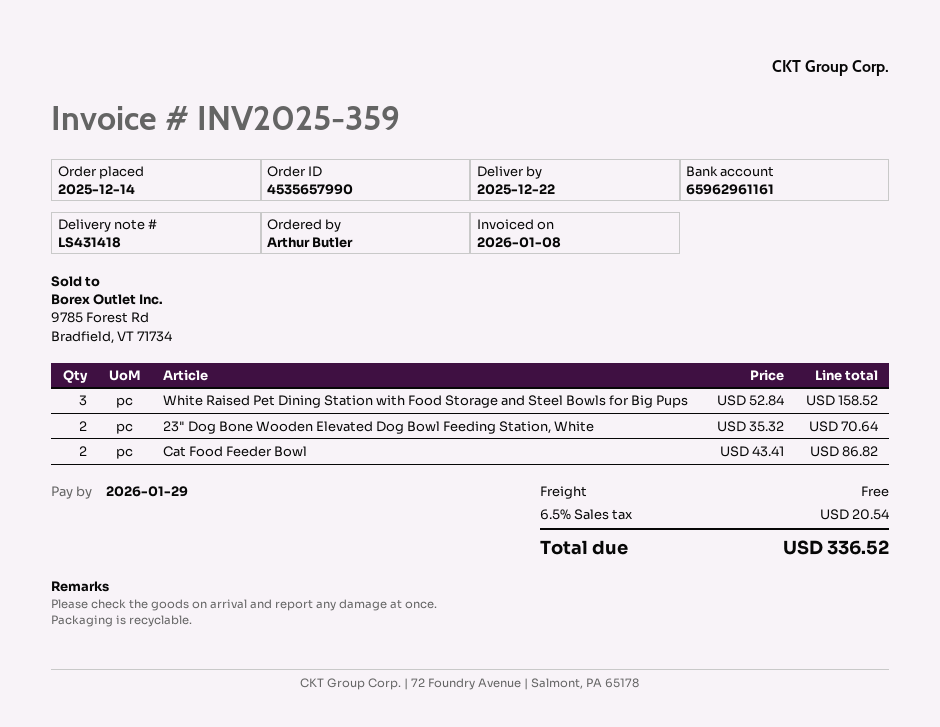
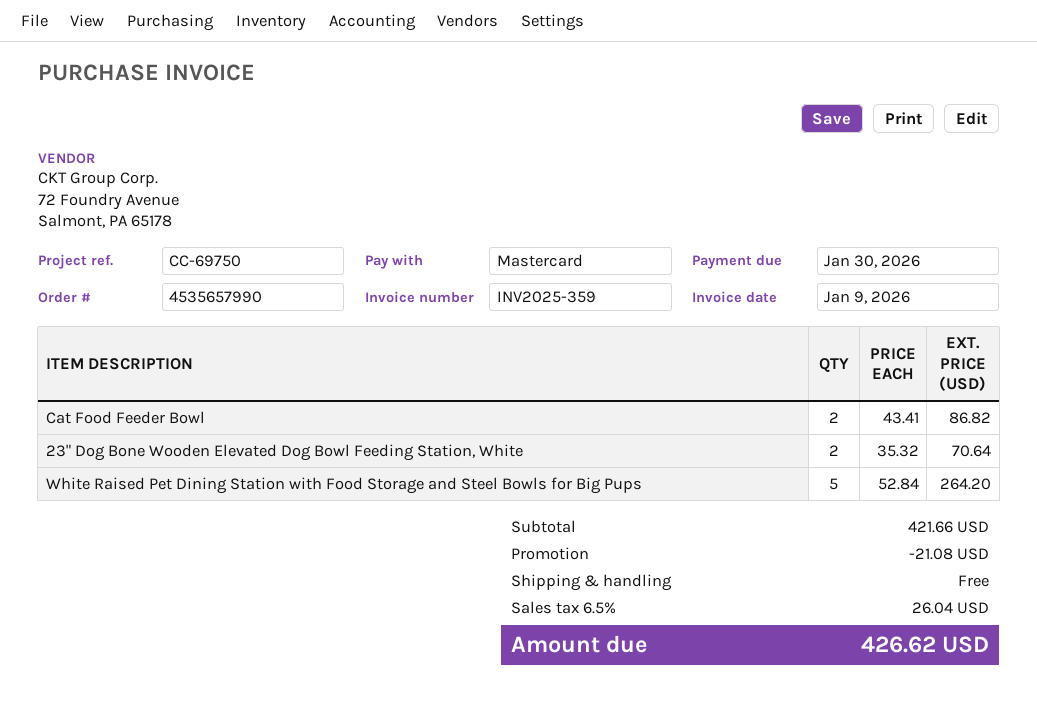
invoice date: 2026-01-08 -> 2026-01-09
due date: 2026-01-29 -> 2026-01-30
White Raised Pet Dining Station with Food Storage and Steel Bowls for Big Pups: 3 x 52.84 = 158.52 -> 5 x 52.84 = 264.20
discount: none -> 21.08
tax: 6.5% = 20.54 -> 6.5% = 26.04
total: 336.52 -> 426.62

